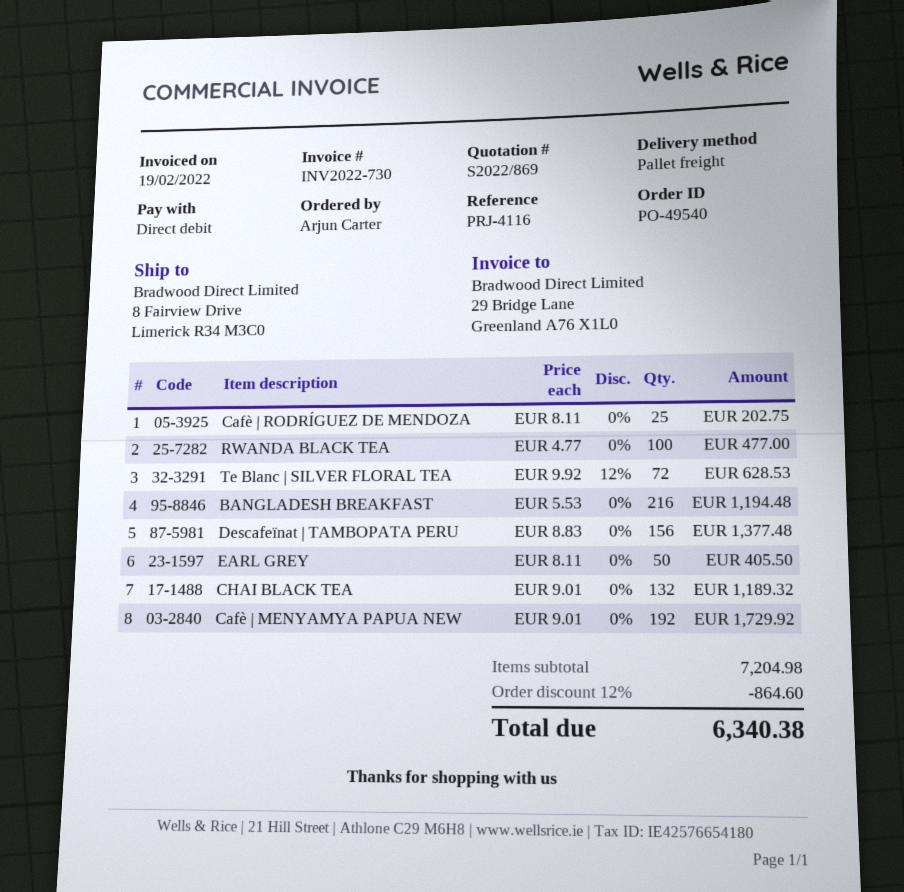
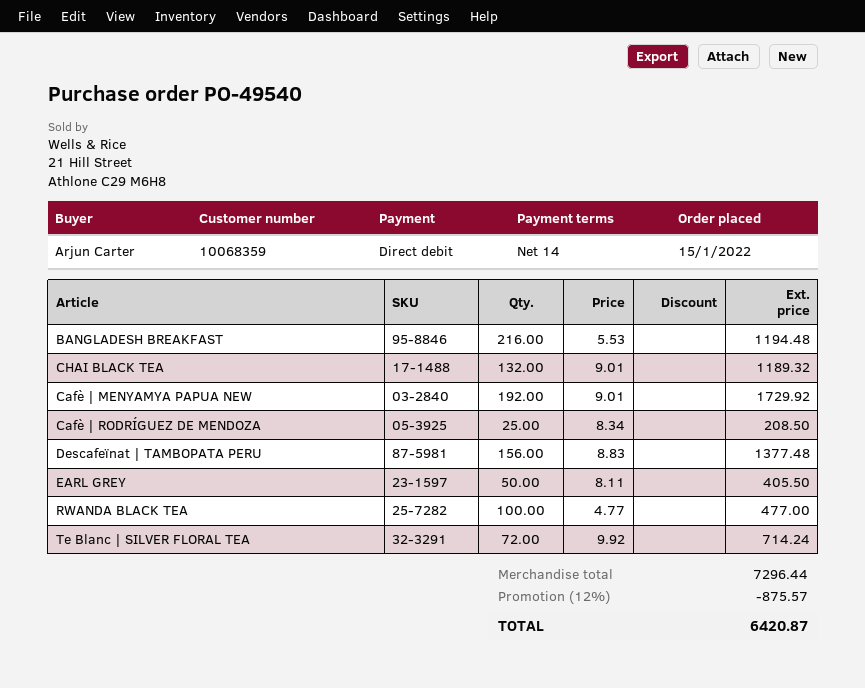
Cafè | RODRÍGUEZ DE MENDOZA: 25 x 8.11 = 202.75 -> 25 x 8.34 = 208.50
Te Blanc | SILVER FLORAL TEA: 72 x 9.92 - 12% = 628.53 -> 72 x 9.92 = 714.24
subtotal: 7204.98 -> 7296.44
discount: 12% = 864.60 -> 12% = 875.57
total: 6340.38 -> 6420.87

